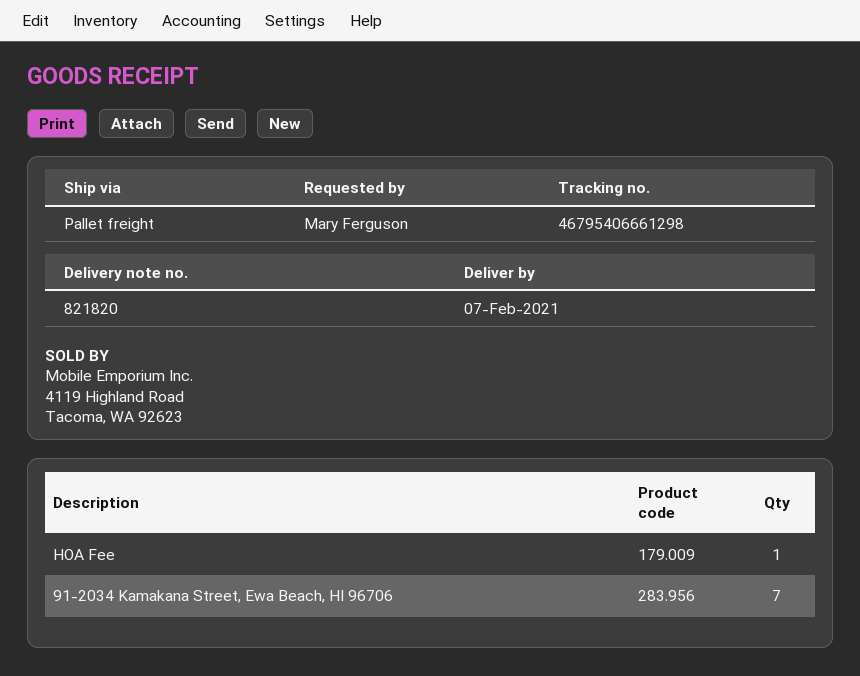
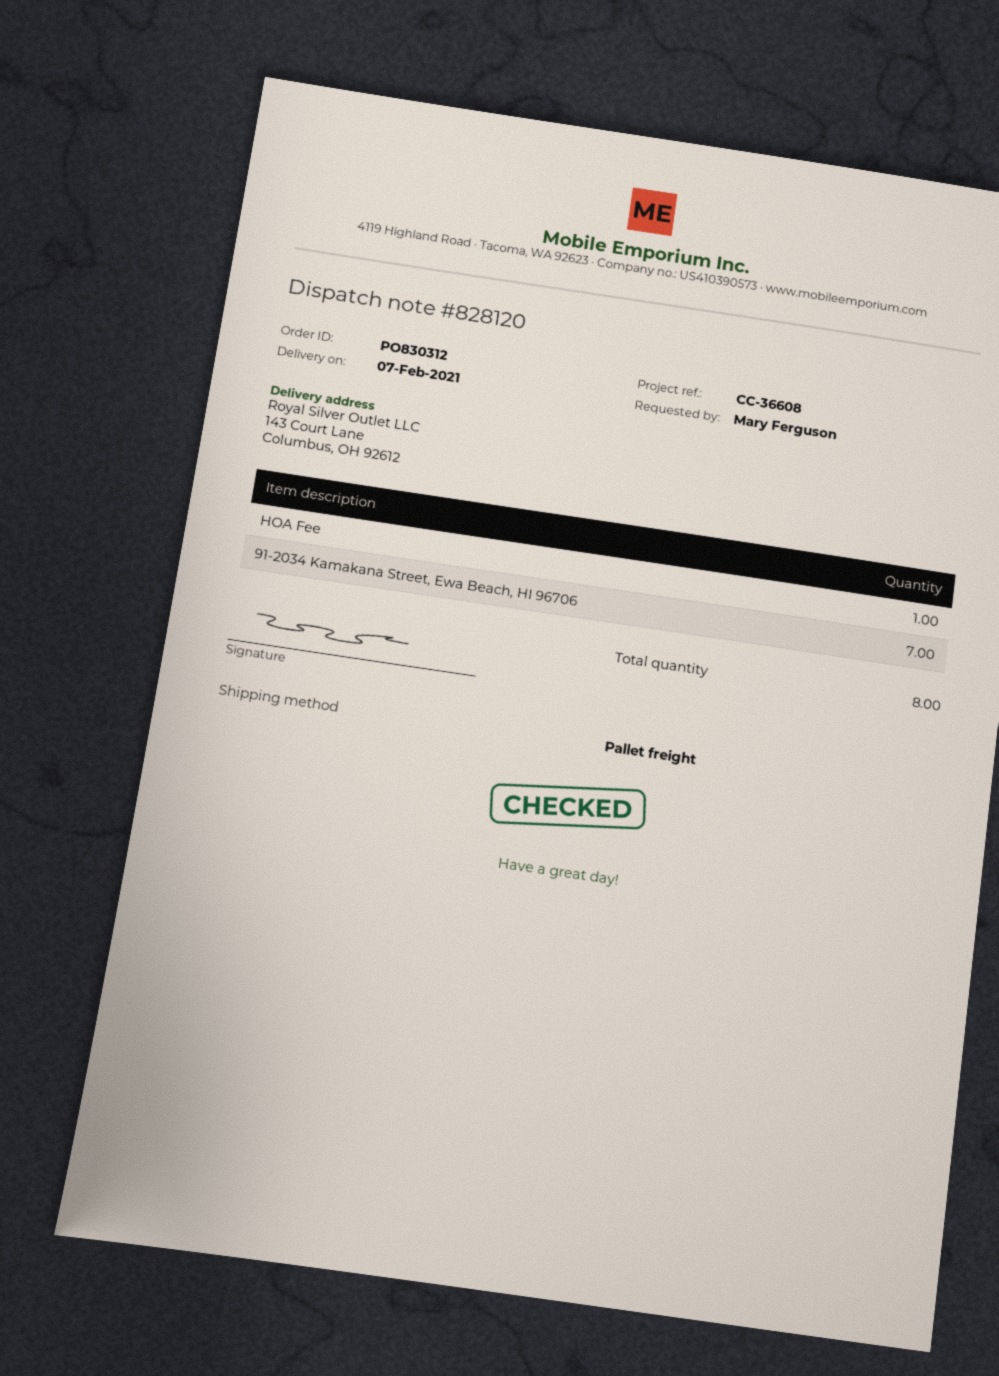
delivery note number: 821820 -> 828120

